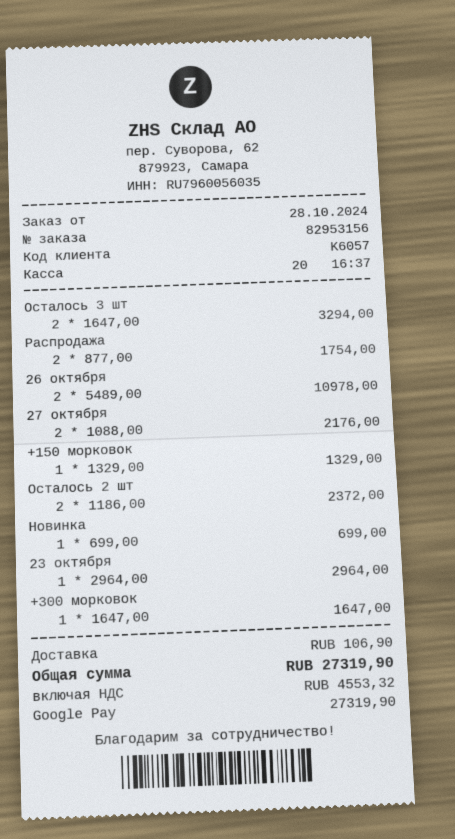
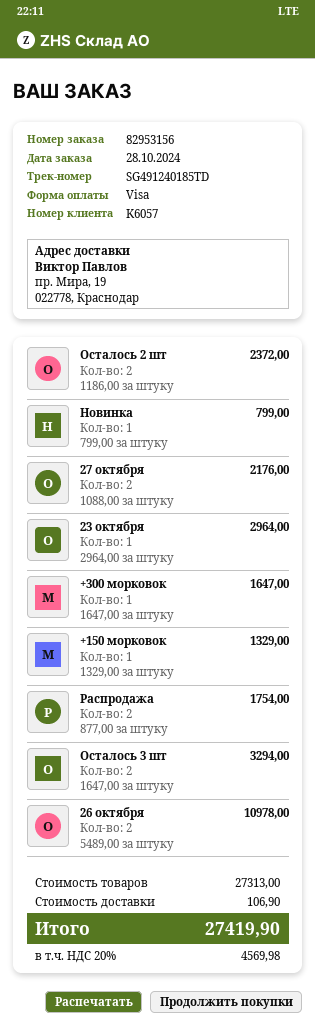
payment method: Google Pay -> Visa
Новинка: 1 x 699.00 = 699.00 -> 1 x 799.00 = 799.00
tax: 4553.32 -> 4569.98
total: 27319.90 -> 27419.90

